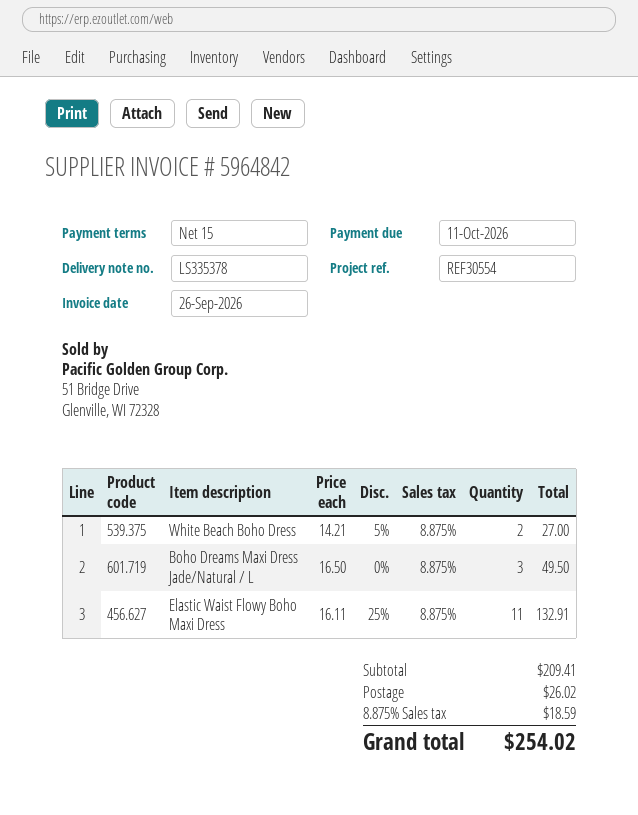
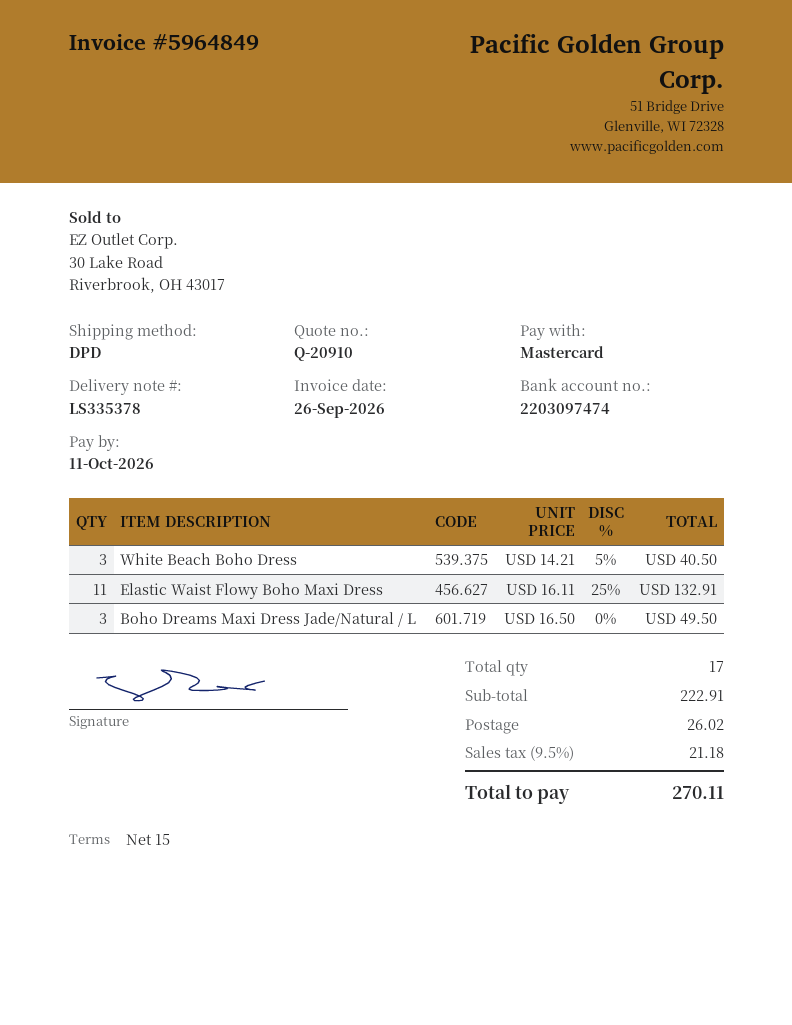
invoice number: 5964842 -> 5964849
White Beach Boho Dress: 2 x 14.21 - 5% = 27.00 -> 3 x 14.21 - 5% = 40.50
subtotal: 209.41 -> 222.91
tax: 8.875% = 18.59 -> 9.5% = 21.18
total: 254.02 -> 270.11

